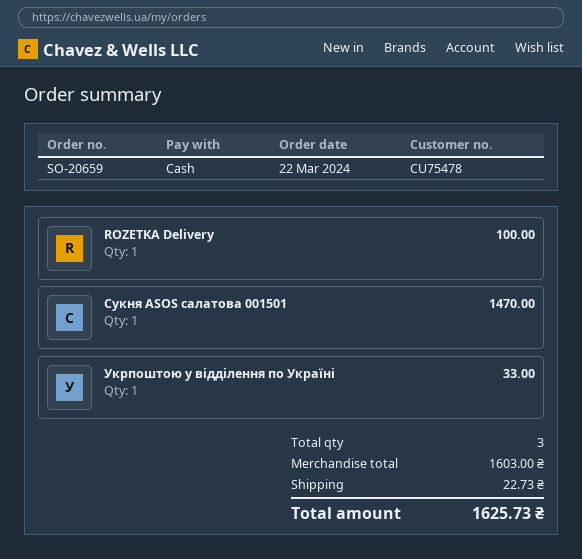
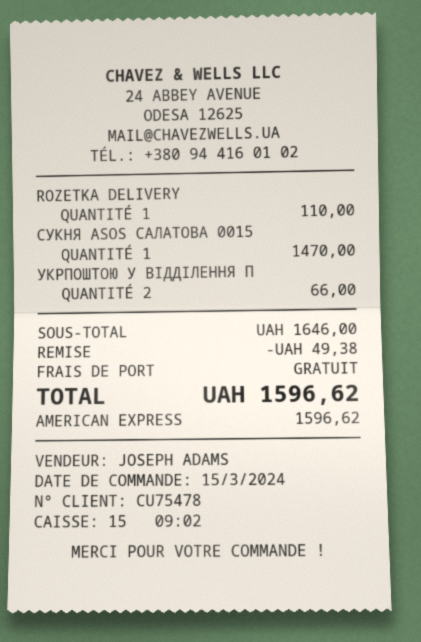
order date: 2024-03-22 -> 2024-03-15
payment method: cash -> American Express
ROZETKA Delivery: 1 for 100.00 -> 1 for 110.00
Укрпоштою у відділення по Україні: 1 for 33.00 -> 2 for 66.00
subtotal: 1603.00 -> 1646.00
discount: none -> 49.38
shipping: 22.73 -> 0.00
total: 1625.73 -> 1596.62

